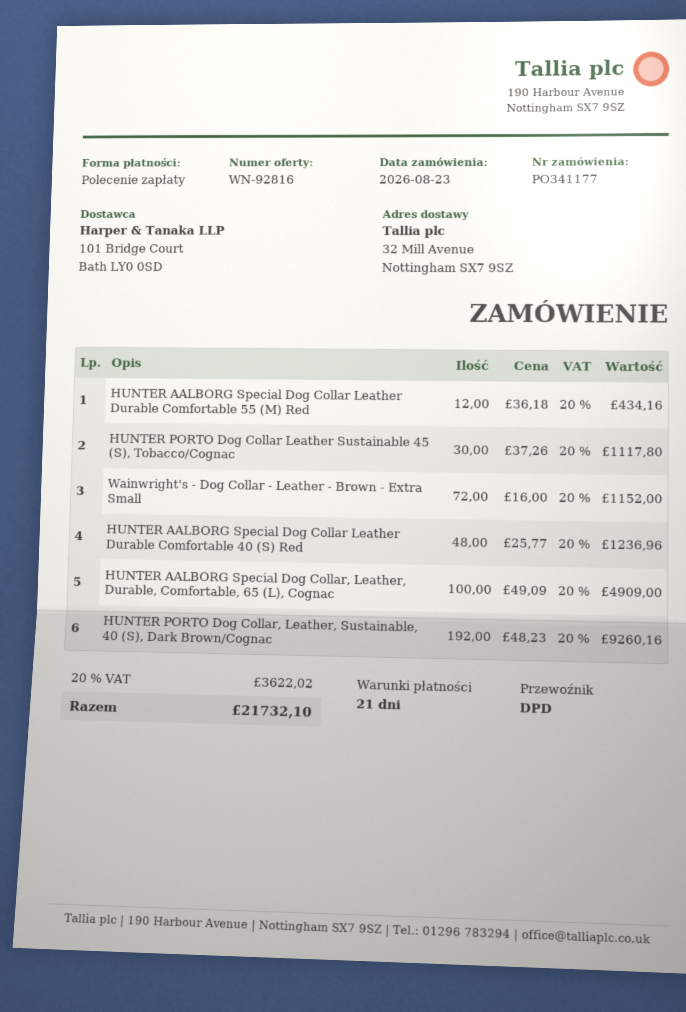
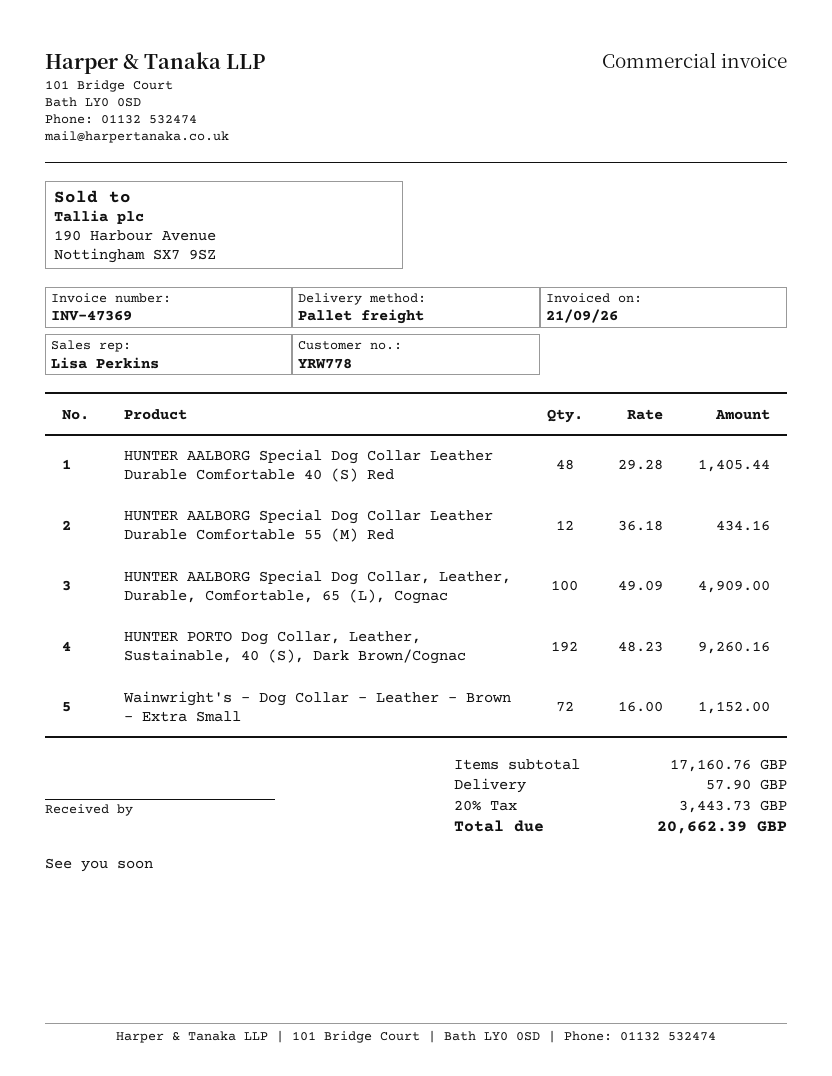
shipping method: DPD -> pallet freight
HUNTER PORTO Dog Collar Leather Sustainable 45 (S), Tobacco/Cognac: 30 x 37.26 = 1117.80 -> none
HUNTER AALBORG Special Dog Collar Leather Durable Comfortable 40 (S) Red: 48 x 25.77 = 1236.96 -> 48 x 29.28 = 1405.44
shipping: none -> 57.90
tax: 20% = 3622.02 -> 20% = 3443.73
total: 21732.10 -> 20662.39

